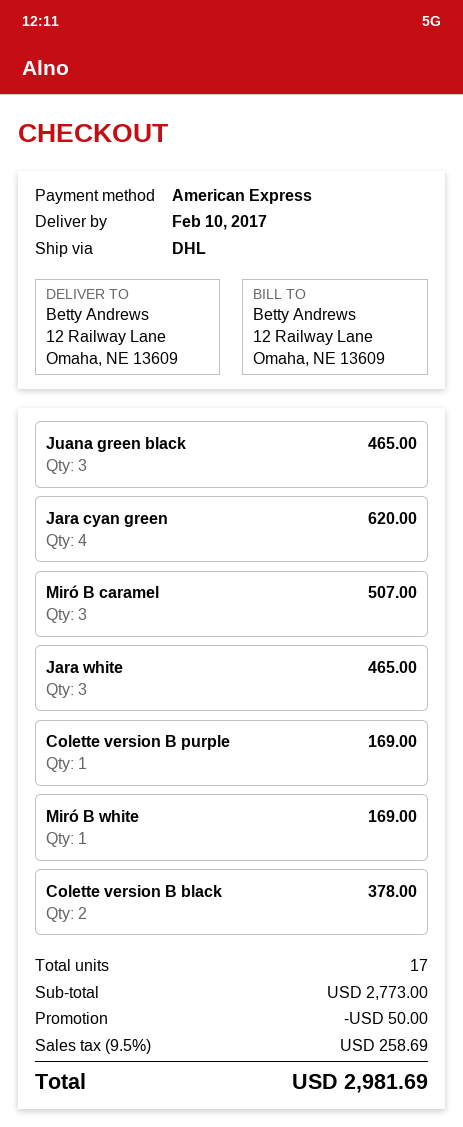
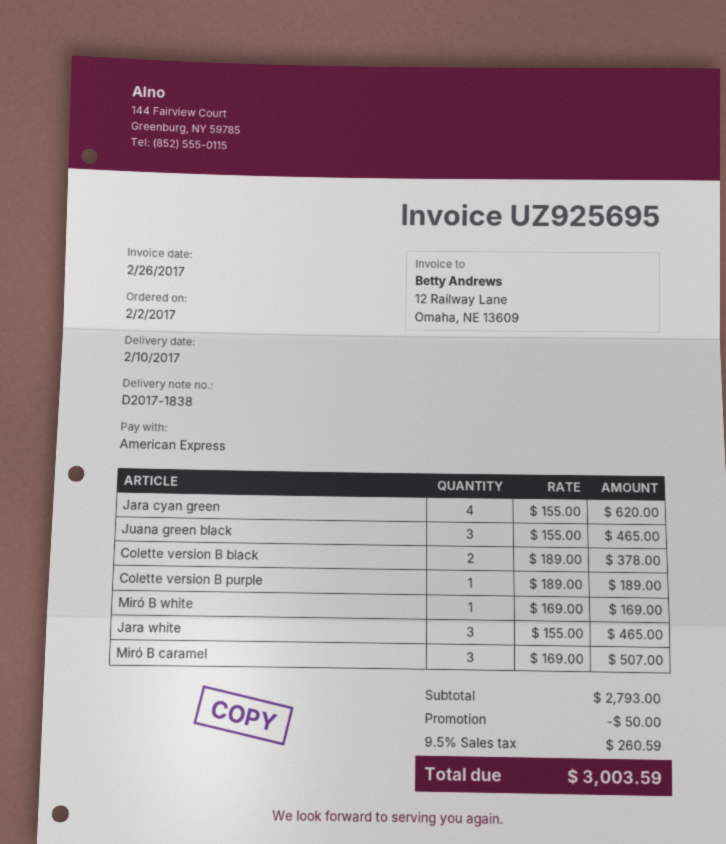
Colette version B purple: 1 for 169.00 -> 1 for 189.00
subtotal: 2773.00 -> 2793.00
tax: 9.5% = 258.69 -> 9.5% = 260.59
total: 2981.69 -> 3003.59

